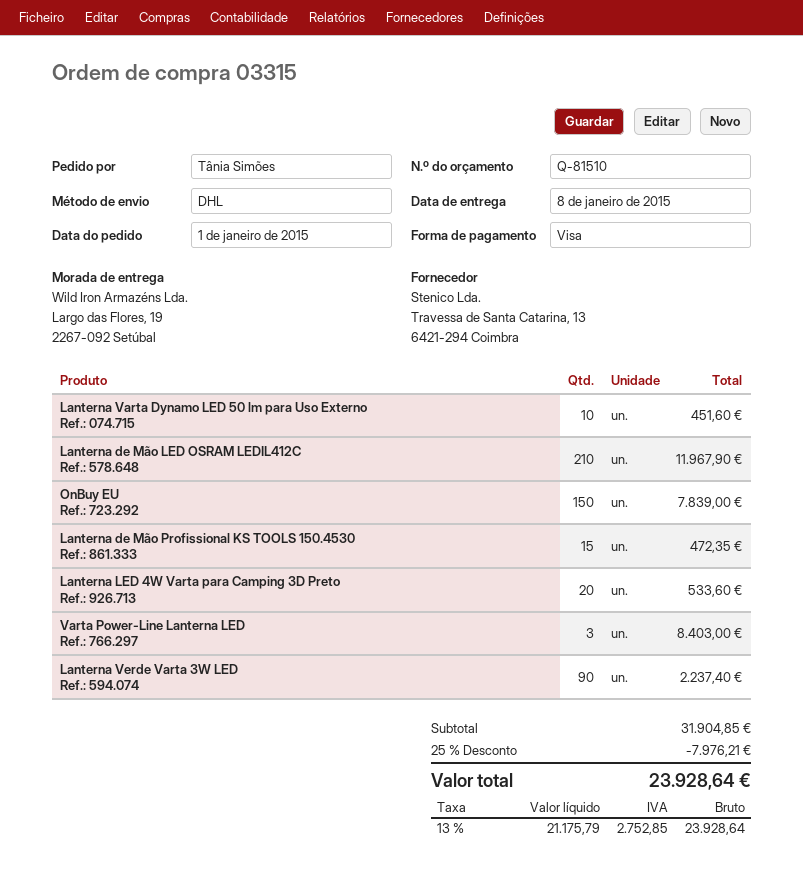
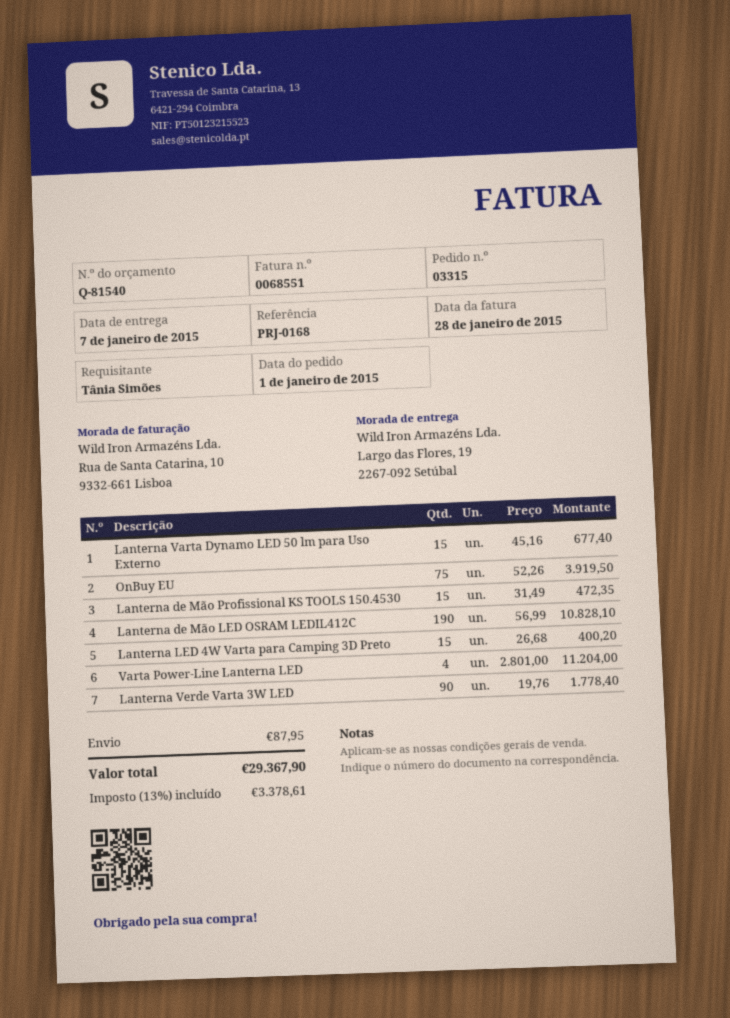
quote number: Q-81510 -> Q-81540
delivery date: 2015-01-08 -> 2015-01-07
Lanterna Varta Dynamo LED 50 lm para Uso Externo: 10 for 451.60 -> 15 for 677.40
Lanterna de Mão LED OSRAM LEDIL412C: 210 for 11967.90 -> 190 for 10828.10
OnBuy EU: 150 for 7839.00 -> 75 for 3919.50
Lanterna LED 4W Varta para Camping 3D Preto: 20 for 533.60 -> 15 for 400.20
Varta Power-Line Lanterna LED: 3 for 8403.00 -> 4 for 11204.00
Lanterna Verde Varta 3W LED: 90 for 2237.40 -> 90 for 1778.40
discount: 25% = 7976.21 -> none
shipping: none -> 87.95
tax: 13% = 2752.85 -> 13% = 3378.61
total: 23928.64 -> 29367.90

